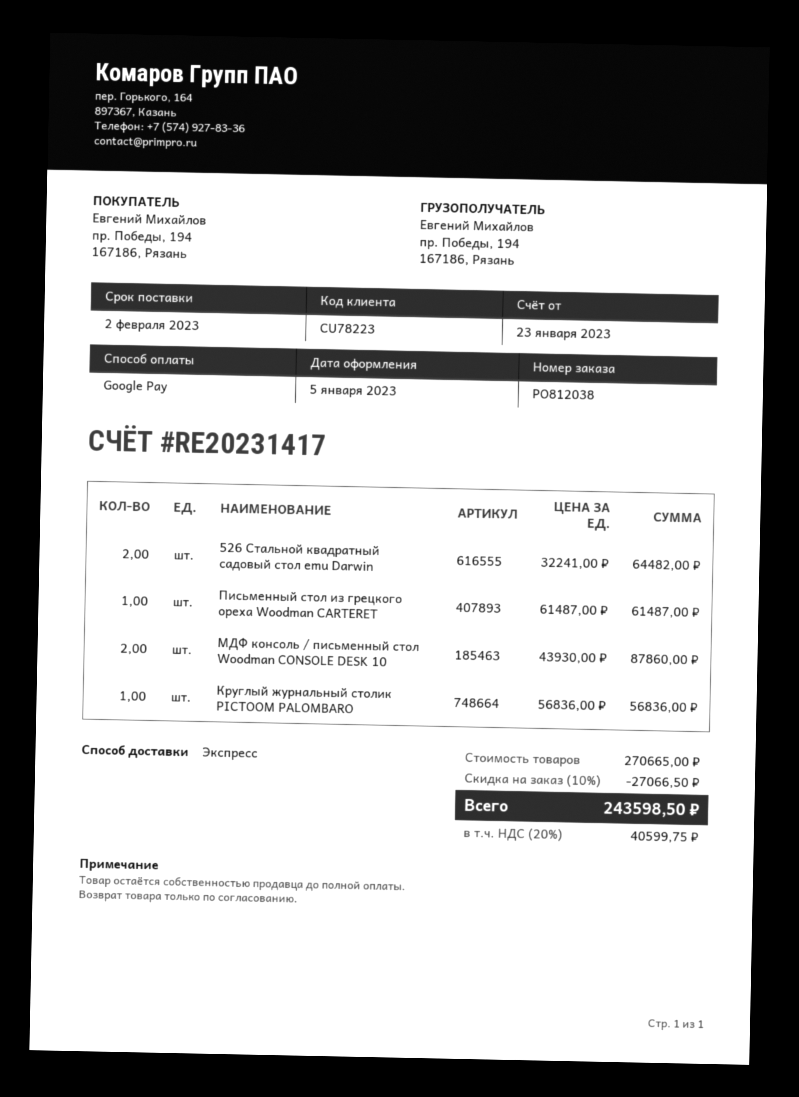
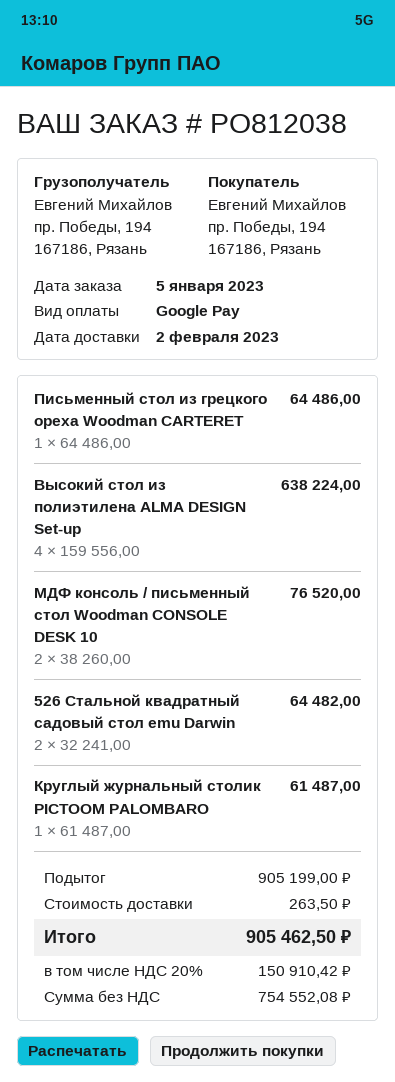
Письменный стол из грецкого ореха Woodman CARTERET: 1 x 61487.00 = 61487.00 -> 1 x 64486.00 = 64486.00
МДФ консоль / письменный стол Woodman CONSOLE DESK 10: 2 x 43930.00 = 87860.00 -> 2 x 38260.00 = 76520.00
Круглый журнальный столик PICTOOM PALOMBARO: 1 x 56836.00 = 56836.00 -> 1 x 61487.00 = 61487.00
Высокий стол из полиэтилена ALMA DESIGN Set-up: none -> 4 x 159556.00 = 638224.00
subtotal: 270665.00 -> 905199.00
discount: 10% = 27066.50 -> none
shipping: none -> 263.50
tax: 20% = 40599.75 -> 20% = 150910.42
total: 243598.50 -> 905462.50

